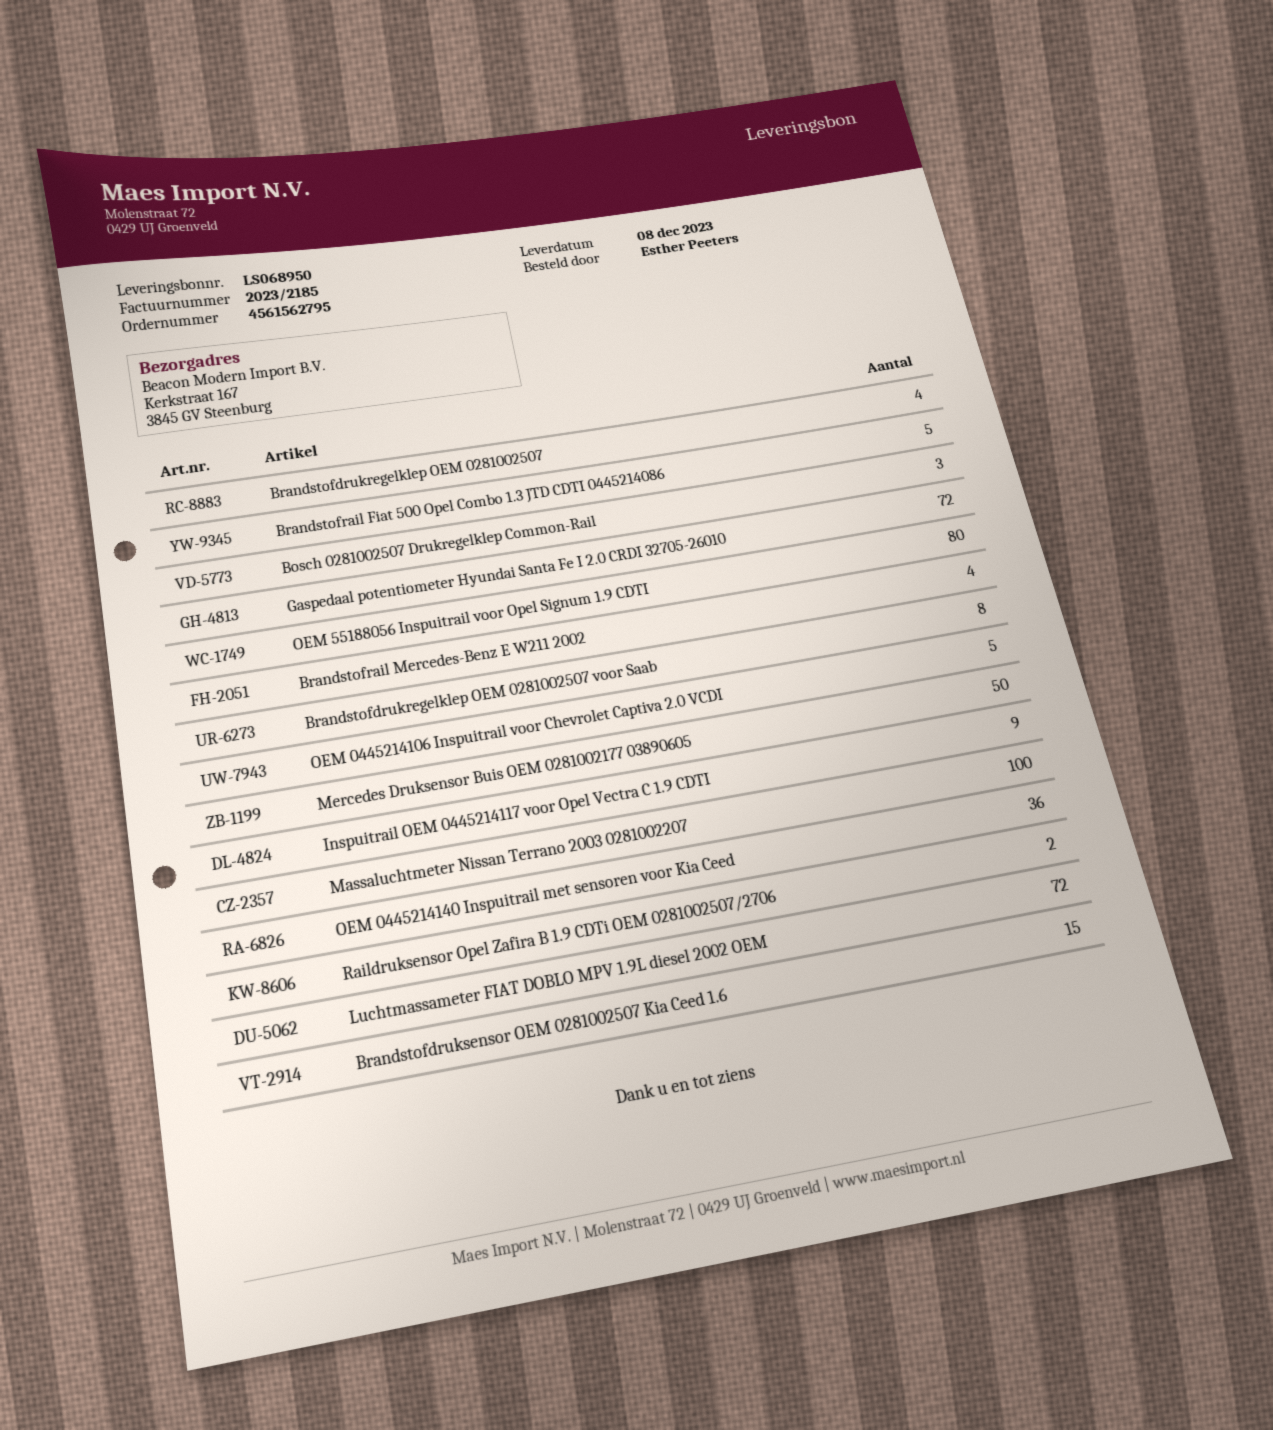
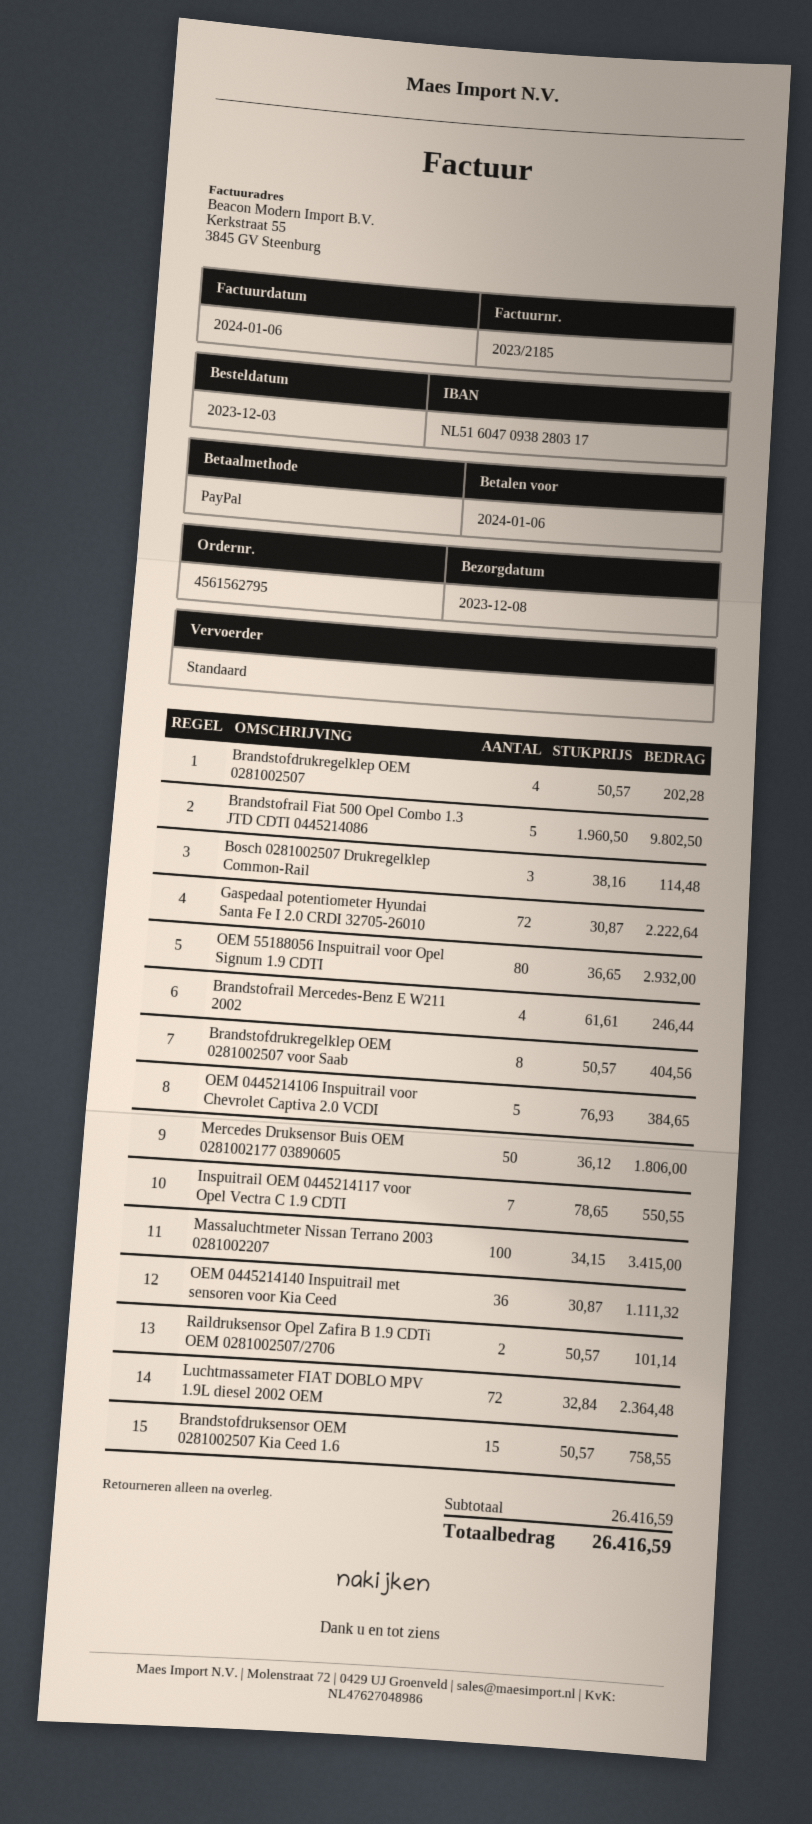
Inspuitrail OEM 0445214117 voor Opel Vectra C 1.9 CDTI: 9 -> 7

